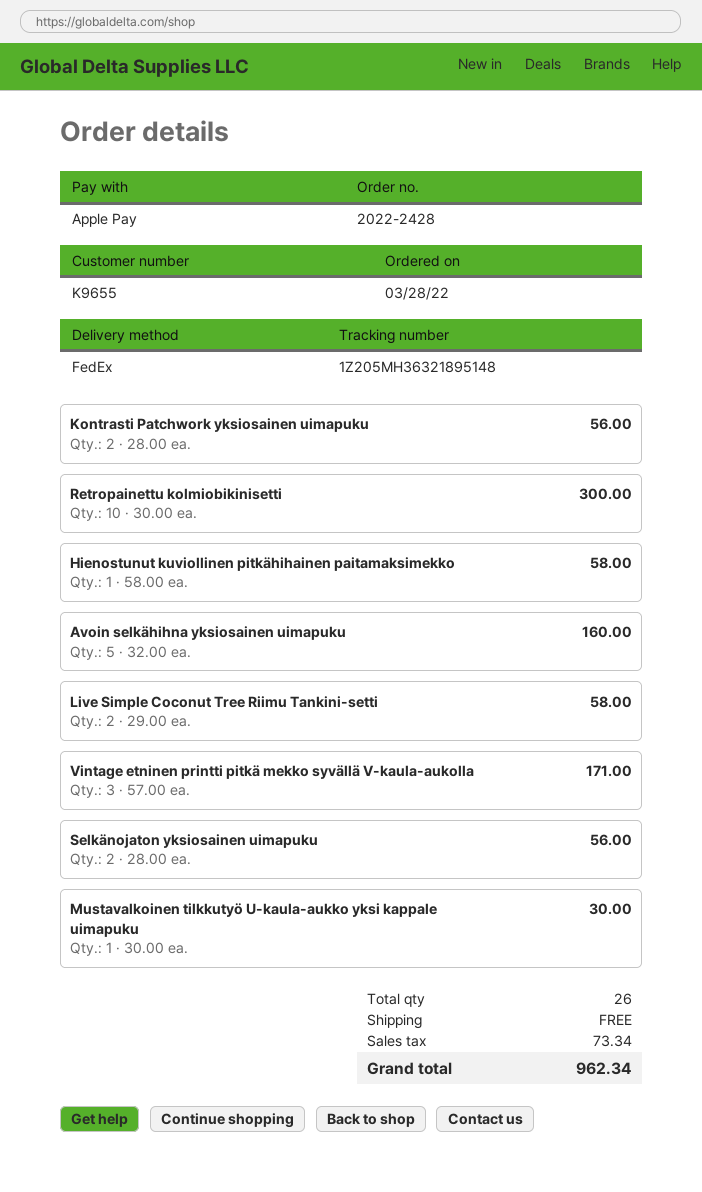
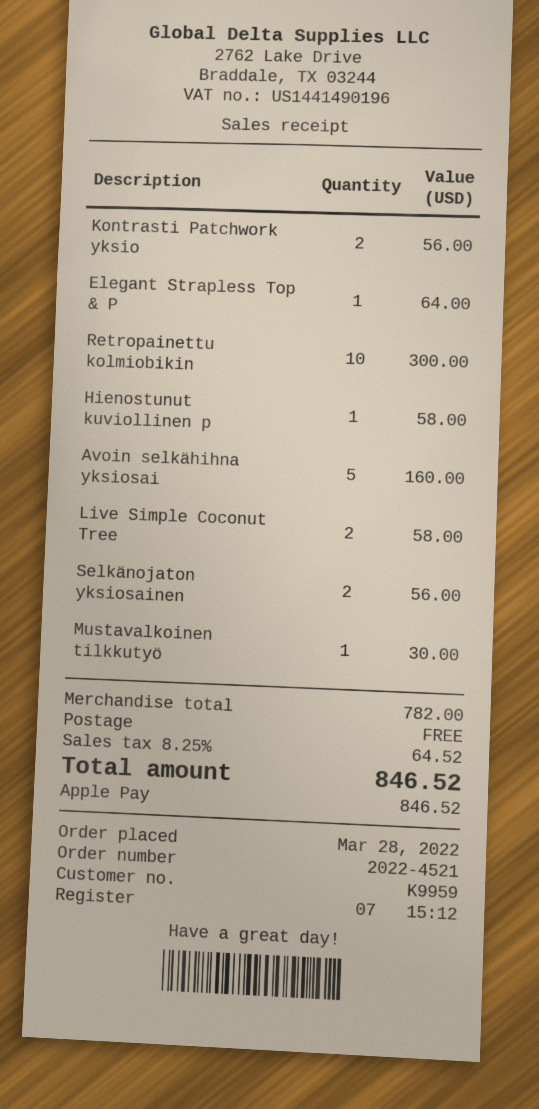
order number: 2022-2428 -> 2022-4521
customer number: K9655 -> K9959
Vintage etninen printti pitkä mekko syvällä V-kaula-aukolla: 3 for 171.00 -> none
Elegant Strapless Top & P: none -> 1 for 64.00
tax: 73.34 -> 64.52
total: 962.34 -> 846.52

